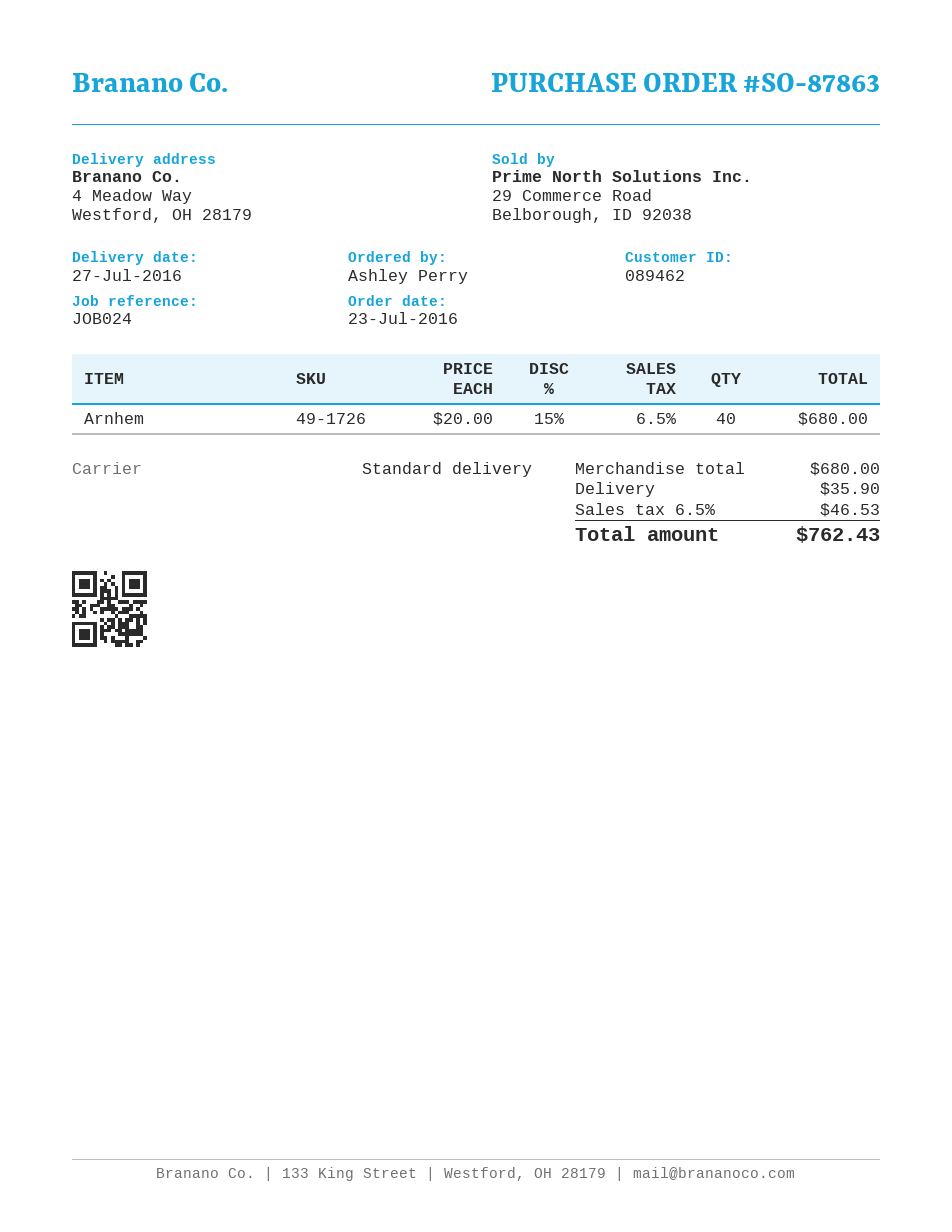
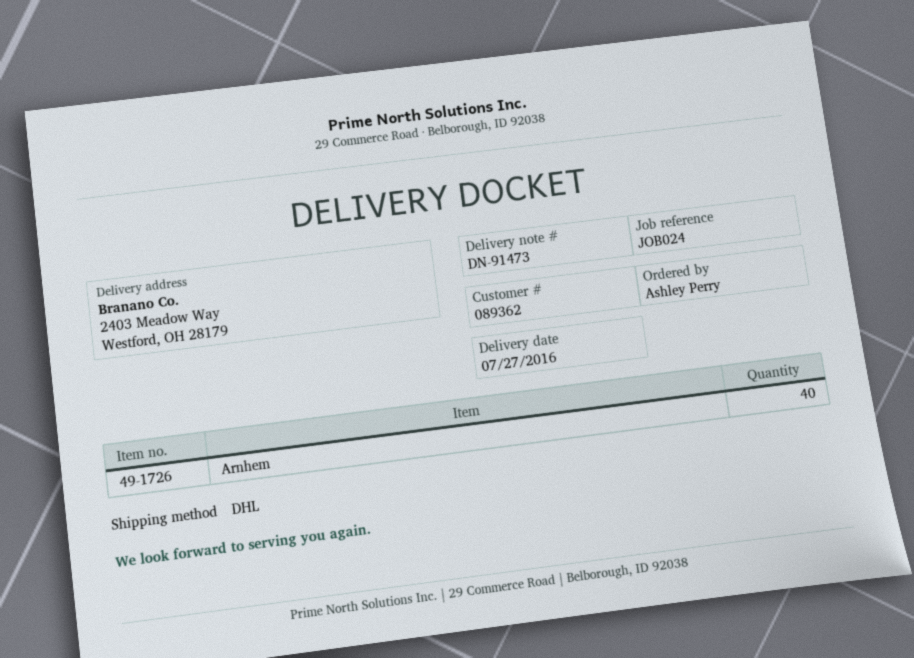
customer number: 089462 -> 089362
shipping method: standard -> DHL
ship to: 4 Meadow Way, Westford, OH 28179 -> 2403 Meadow Way, Westford, OH 28179

